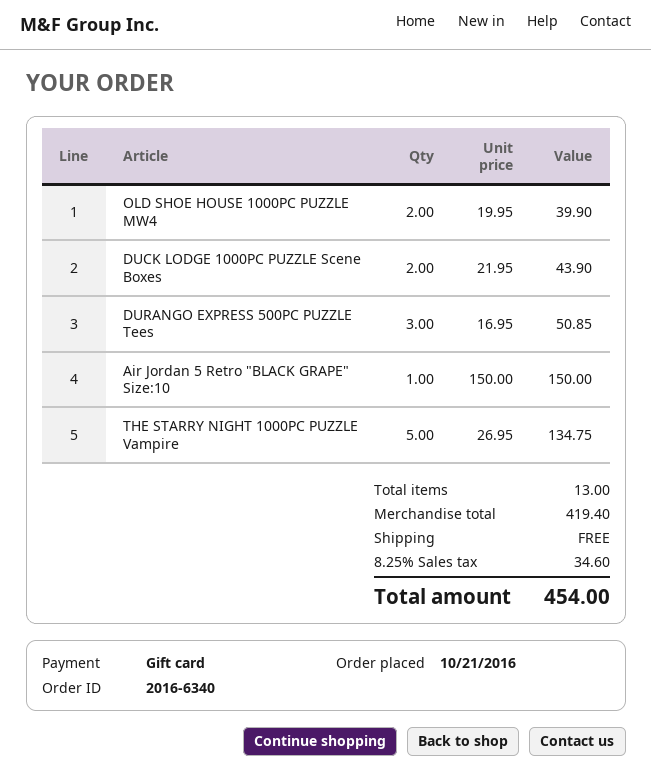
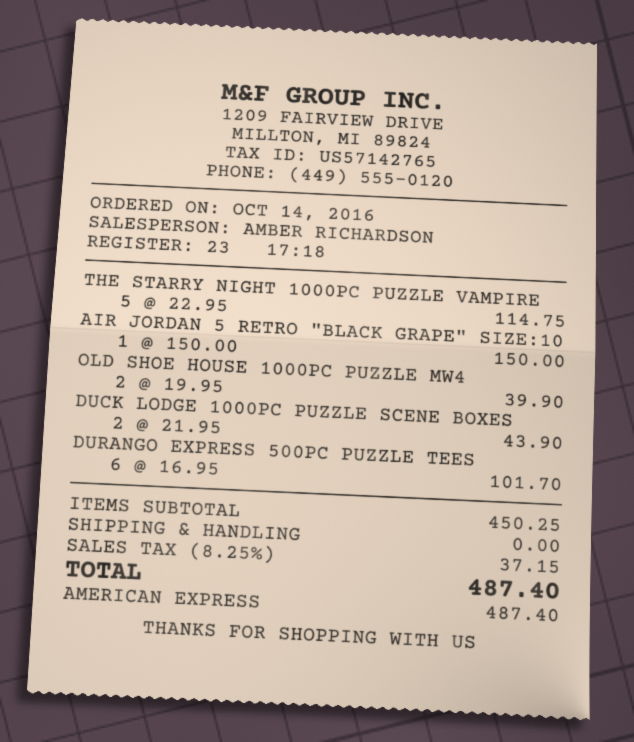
order date: 2016-10-21 -> 2016-10-14
payment method: gift card -> American Express
DURANGO EXPRESS 500PC PUZZLE Tees: 3 x 16.95 = 50.85 -> 6 x 16.95 = 101.70
THE STARRY NIGHT 1000PC PUZZLE Vampire: 5 x 26.95 = 134.75 -> 5 x 22.95 = 114.75
subtotal: 419.40 -> 450.25
tax: 8.25% = 34.60 -> 8.25% = 37.15
total: 454.00 -> 487.40

